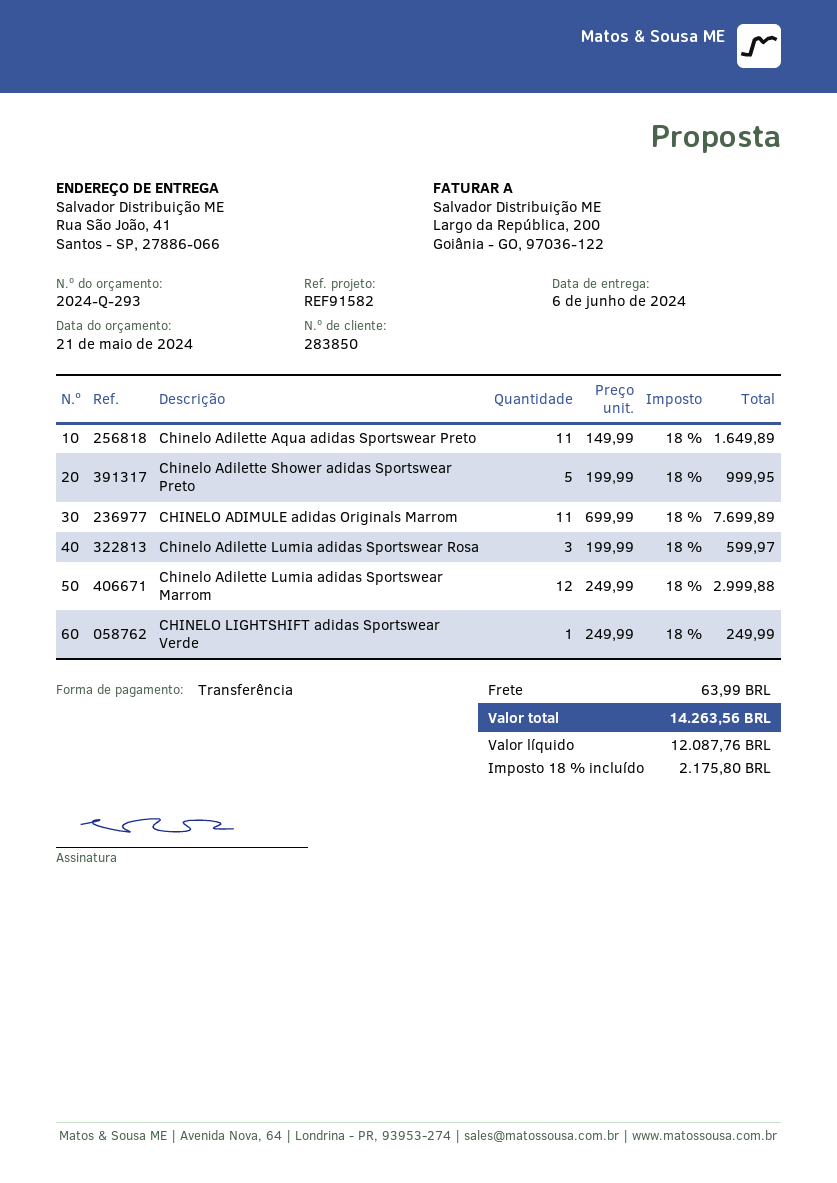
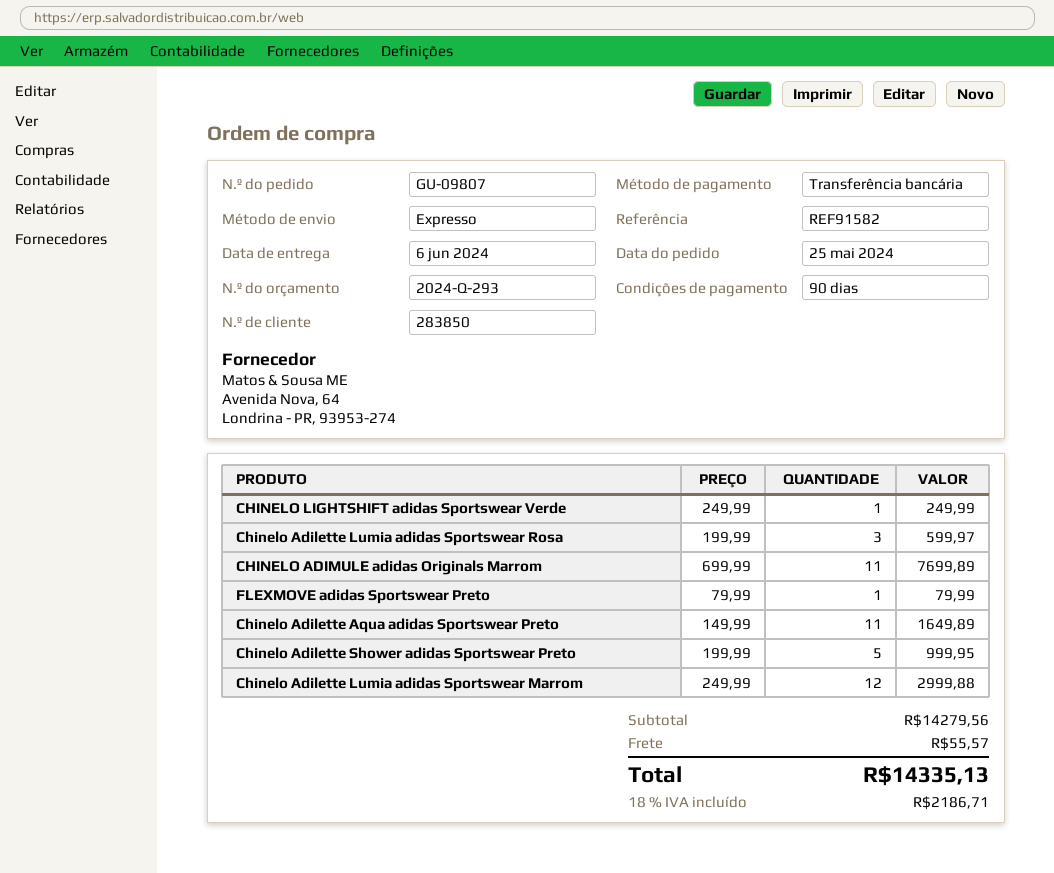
FLEXMOVE adidas Sportswear Preto: none -> 1 x 79.99 = 79.99
shipping: 63.99 -> 55.57
tax: 18% = 2175.80 -> 18% = 2186.71
total: 14263.56 -> 14335.13

